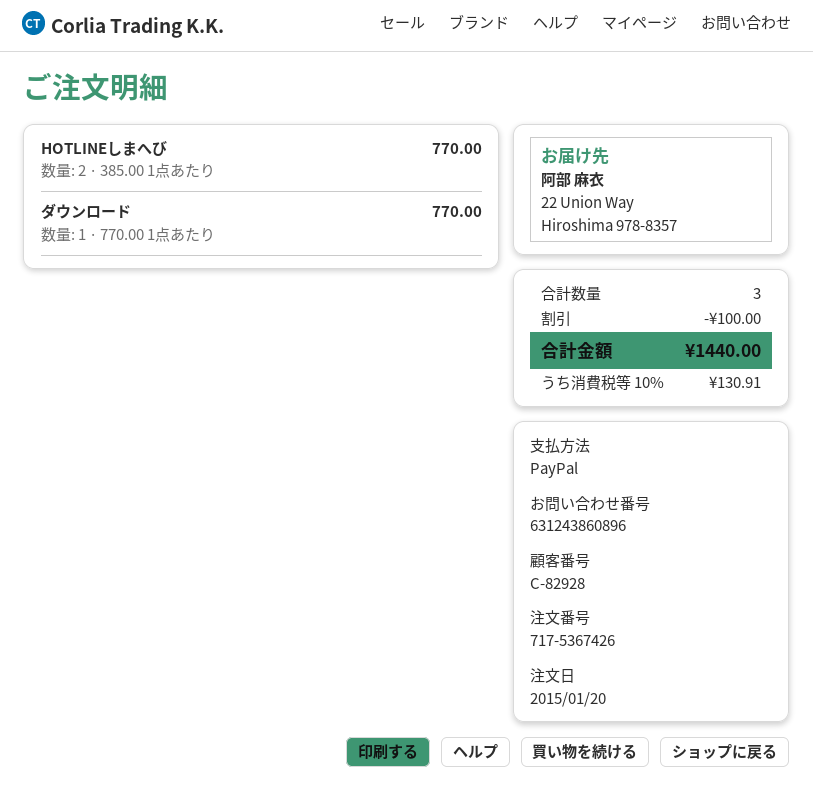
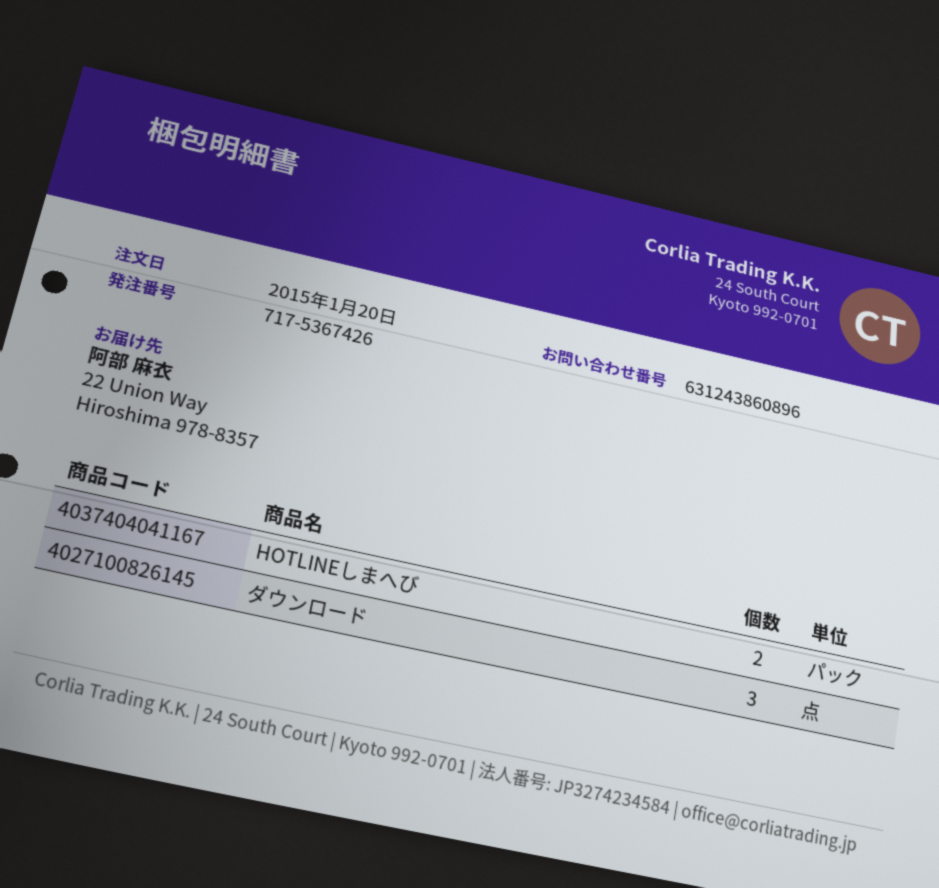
ダウンロード: 1 -> 3

